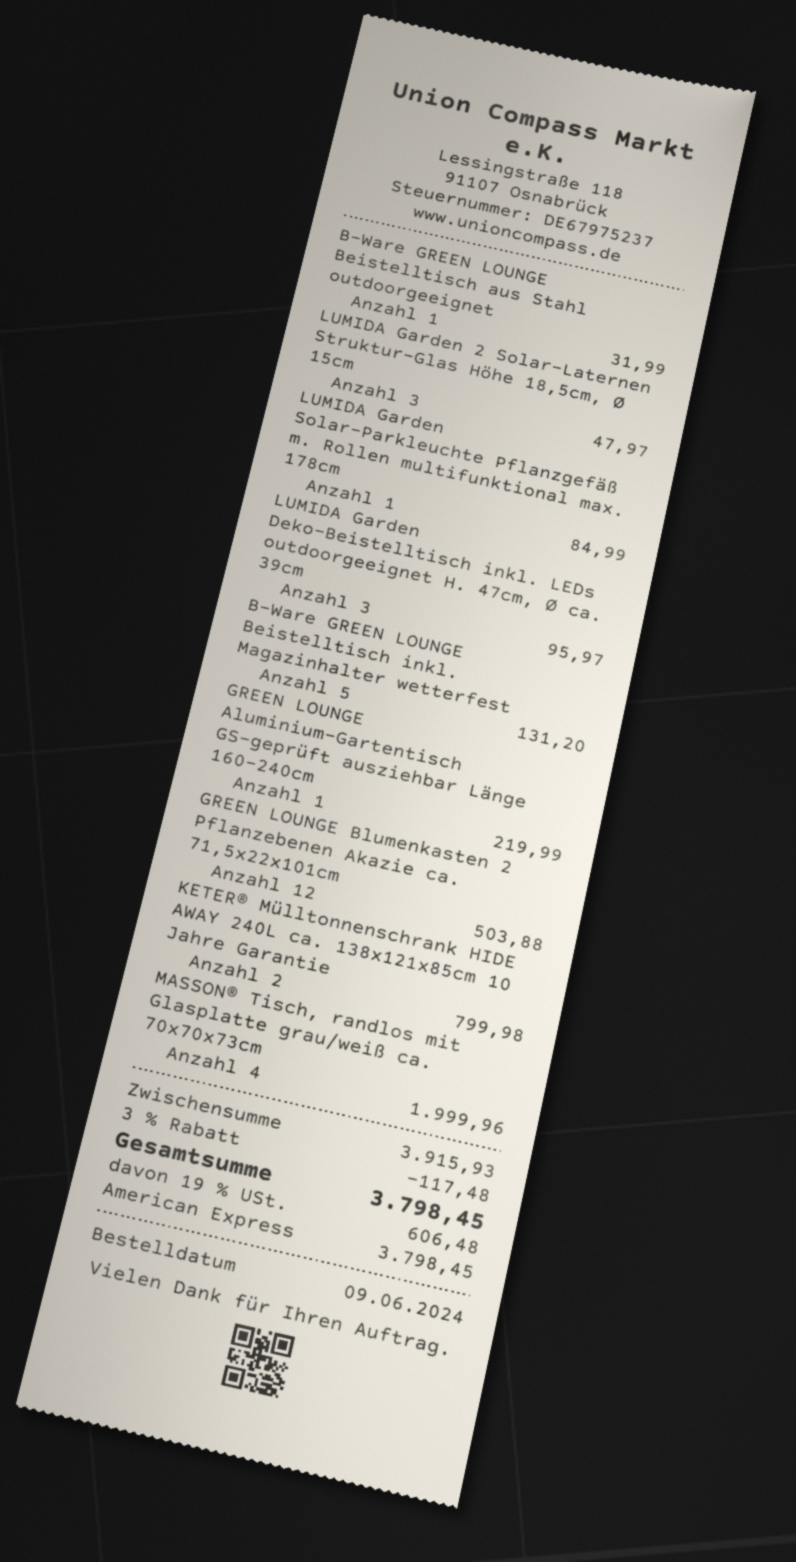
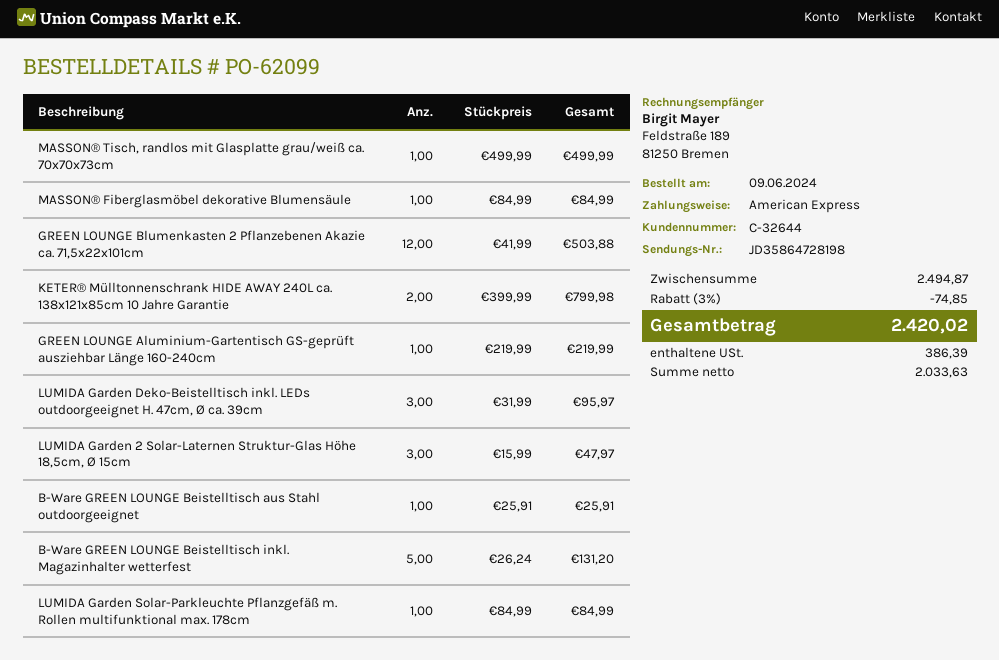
B-Ware GREEN LOUNGE Beistelltisch aus Stahl outdoorgeeignet: 1 for 31.99 -> 1 for 25.91
MASSON® Tisch, randlos mit Glasplatte grau/weiß ca. 70x70x73cm: 4 for 1999.96 -> 1 for 499.99
MASSON® Fiberglasmöbel dekorative Blumensäule: none -> 1 for 84.99
subtotal: 3915.93 -> 2494.87
discount: 3% = 117.48 -> 3% = 74.85
tax: 606.48 -> 386.39
total: 3798.45 -> 2420.02

